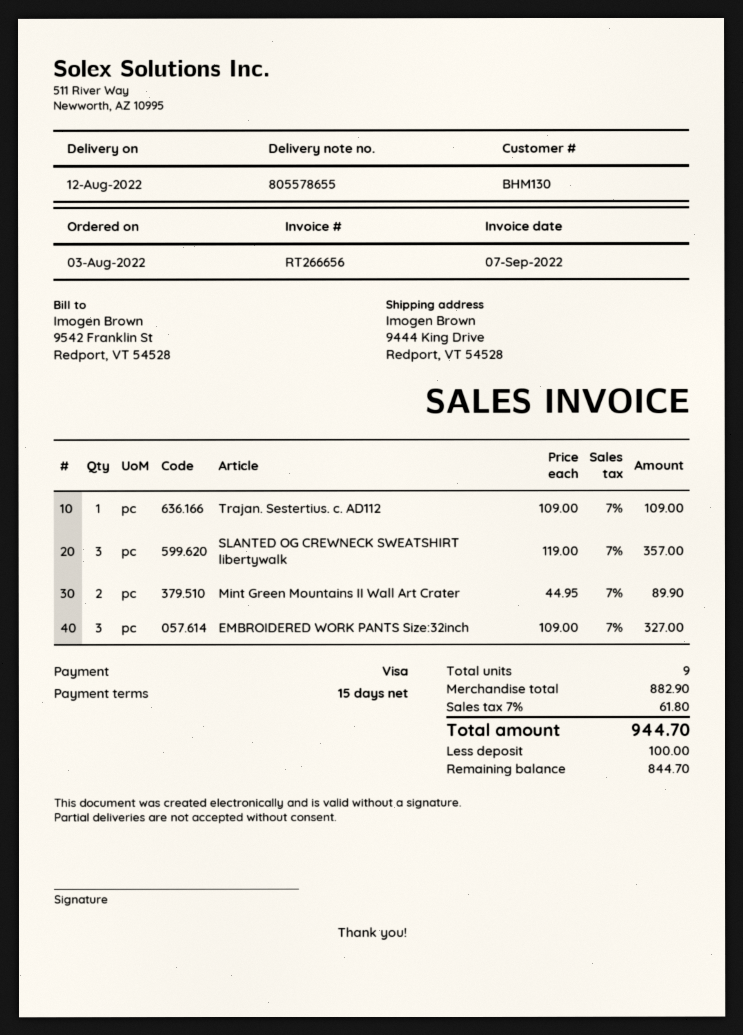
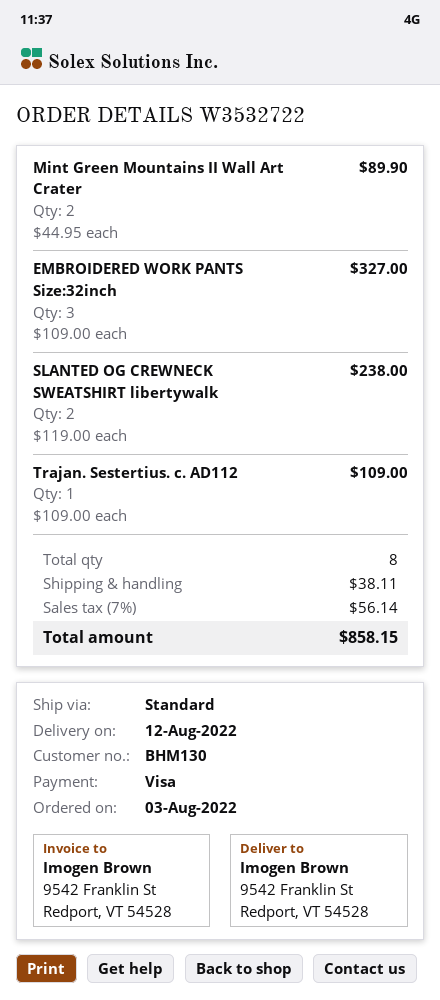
ship to: 9444 King Drive, Redport, VT 54528 -> 9542 Franklin St, Redport, VT 54528
SLANTED OG CREWNECK SWEATSHIRT libertywalk: 3 x 119.00 = 357.00 -> 2 x 119.00 = 238.00
total quantity: 9 -> 8
shipping: none -> 38.11
tax: 7% = 61.80 -> 7% = 56.14
total: 944.70 -> 858.15

